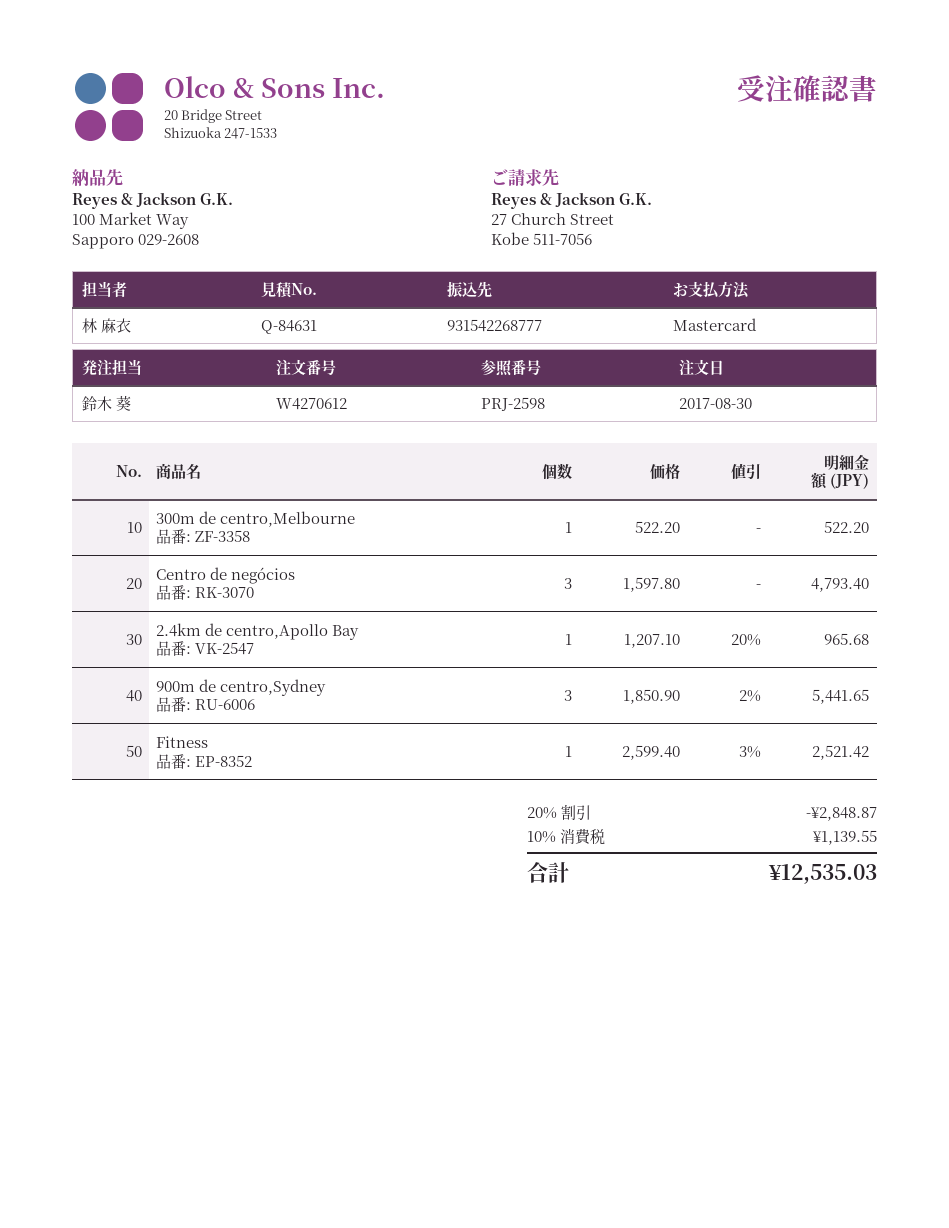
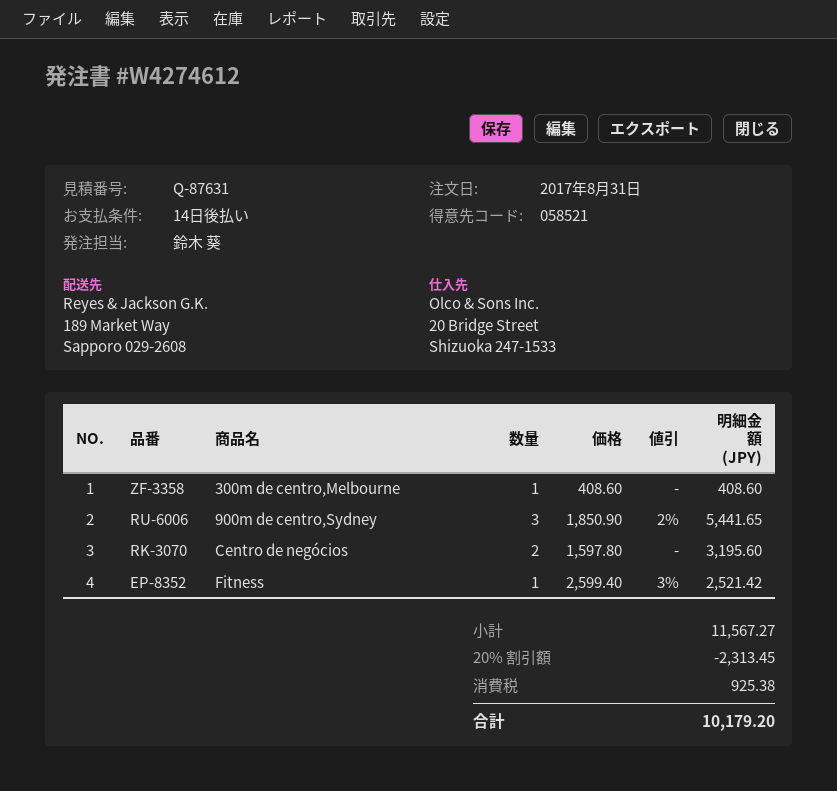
quote number: Q-84631 -> Q-87631
order number: W4270612 -> W4274612
order date: 2017-08-30 -> 2017-08-31
ship to: 100 Market Way, Sapporo 029-2608 -> 189 Market Way, Sapporo 029-2608
300m de centro,Melbourne: 1 x 522.20 = 522.20 -> 1 x 408.60 = 408.60
Centro de negócios: 3 x 1597.80 = 4793.40 -> 2 x 1597.80 = 3195.60
2.4km de centro,Apollo Bay: 1 x 1207.10 - 20% = 965.68 -> none
discount: 20% = 2848.87 -> 20% = 2313.45
tax: 1139.55 -> 925.38
total: 12535.03 -> 10179.20

